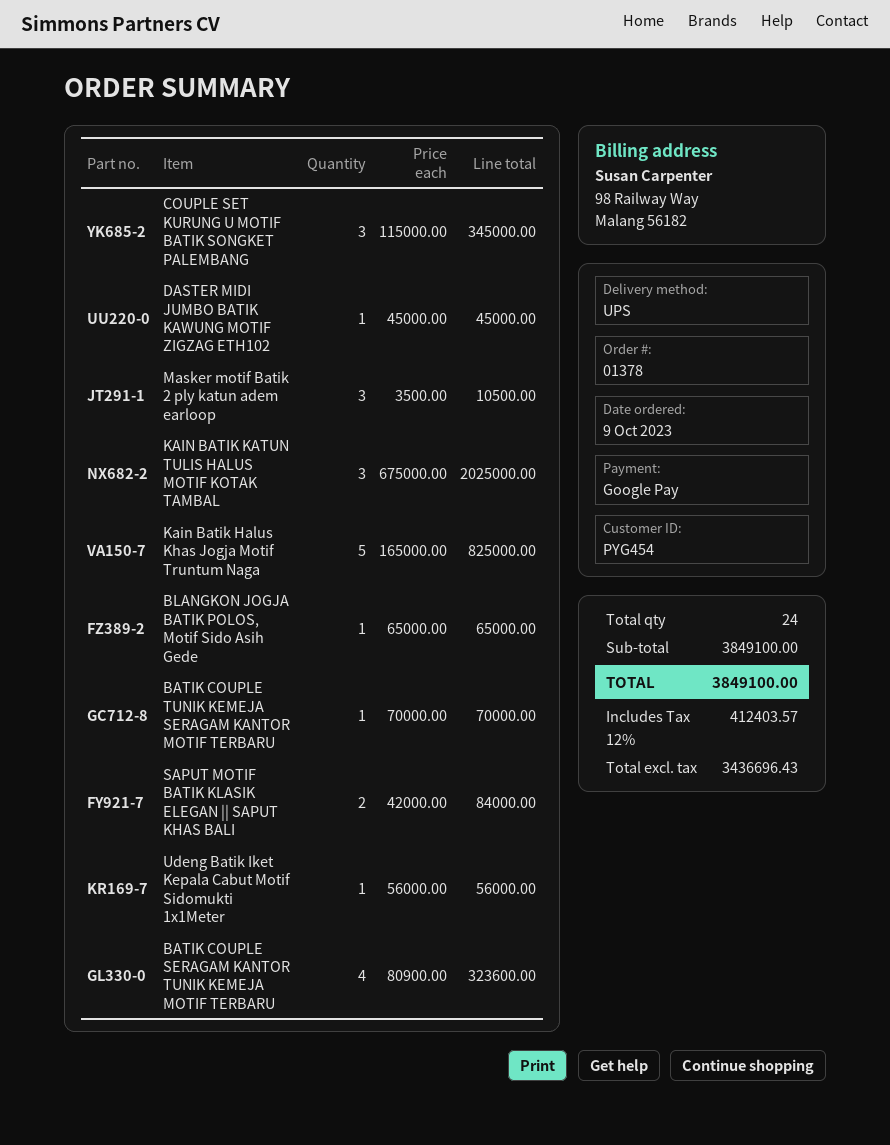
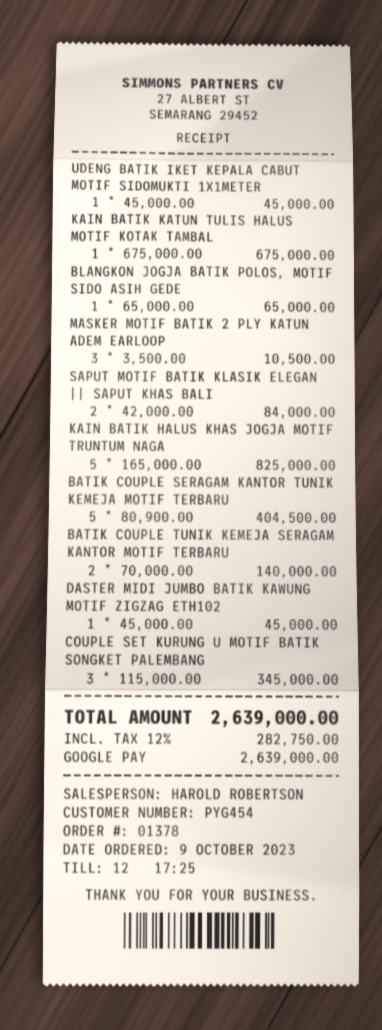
KAIN BATIK KATUN TULIS HALUS MOTIF KOTAK TAMBAL: 3 x 675000.00 = 2025000.00 -> 1 x 675000.00 = 675000.00
BATIK COUPLE TUNIK KEMEJA SERAGAM KANTOR MOTIF TERBARU: 1 x 70000.00 = 70000.00 -> 2 x 70000.00 = 140000.00
Udeng Batik Iket Kepala Cabut Motif Sidomukti 1x1Meter: 1 x 56000.00 = 56000.00 -> 1 x 45000.00 = 45000.00
BATIK COUPLE SERAGAM KANTOR TUNIK KEMEJA MOTIF TERBARU: 4 x 80900.00 = 323600.00 -> 5 x 80900.00 = 404500.00
tax: 12% = 412403.57 -> 12% = 282750.00
total: 3849100.00 -> 2639000.00

